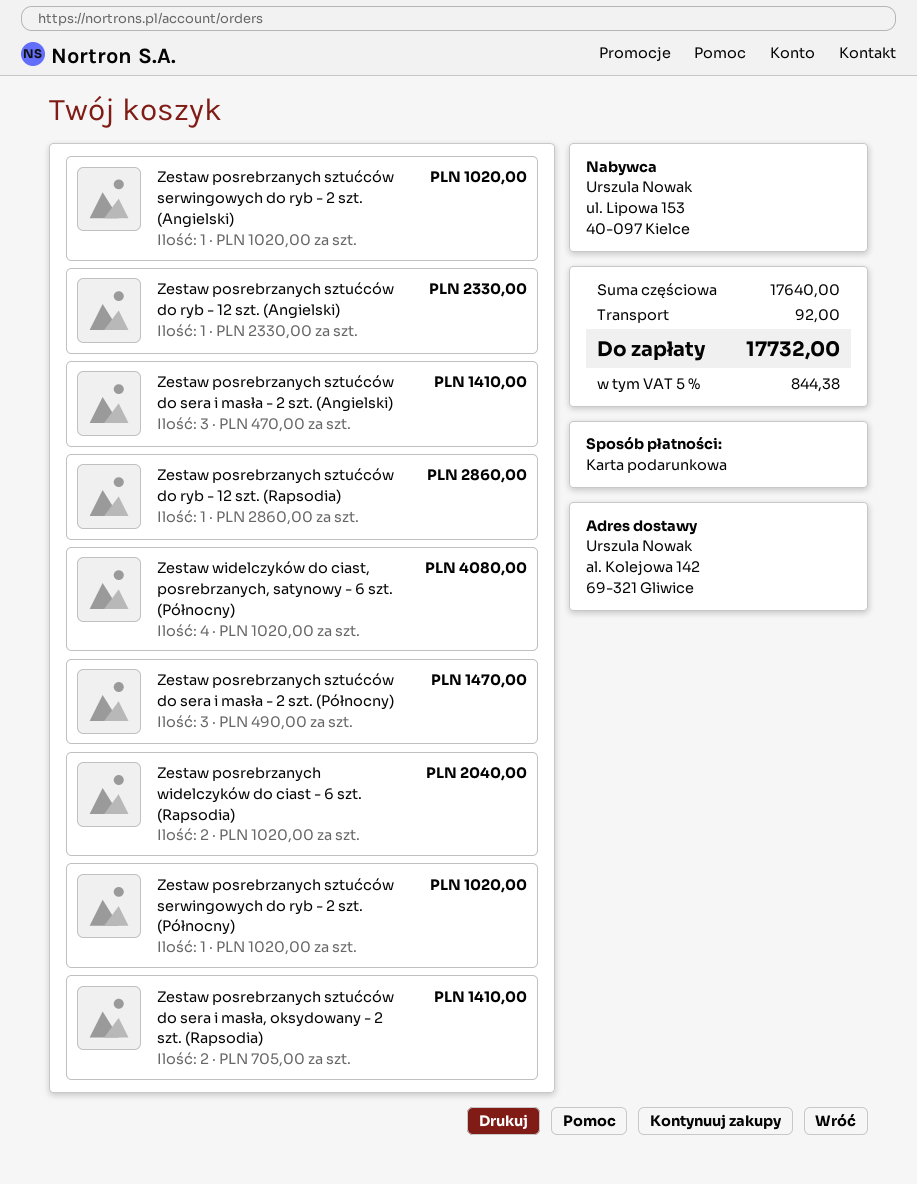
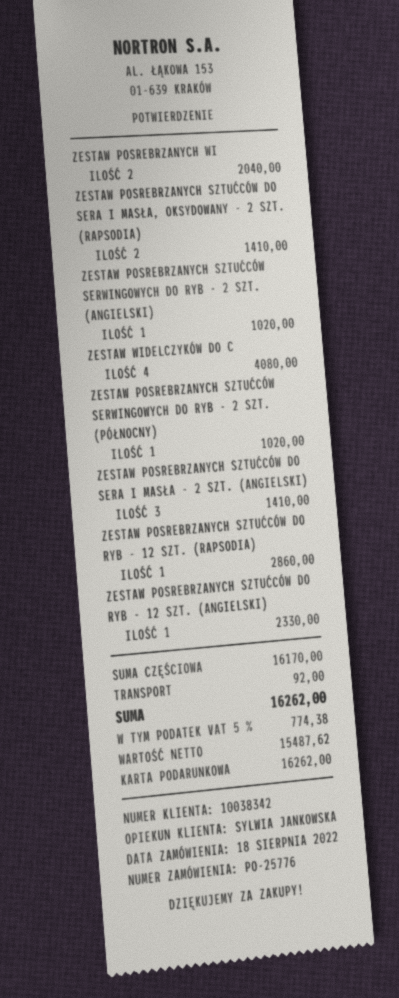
Zestaw posrebrzanych sztućców do sera i masła - 2 szt. (Północny): 3 for 1470.00 -> none
subtotal: 17640.00 -> 16170.00
tax: 5% = 844.38 -> 5% = 774.38
total: 17732.00 -> 16262.00

